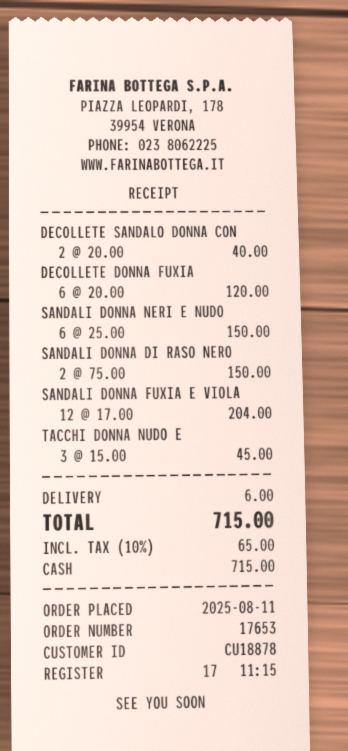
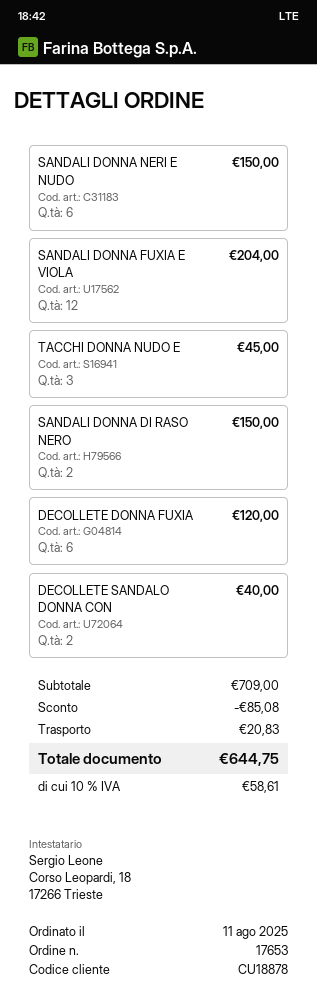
discount: none -> 85.08
shipping: 6.00 -> 20.83
tax: 10% = 65.00 -> 10% = 58.61
total: 715.00 -> 644.75

